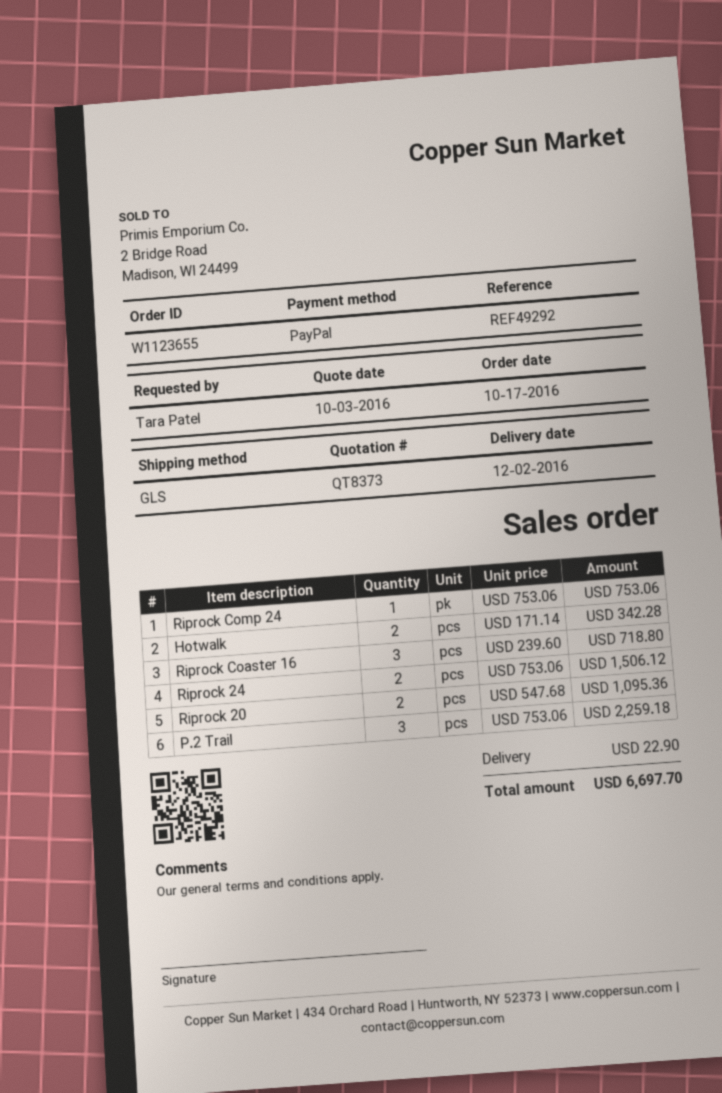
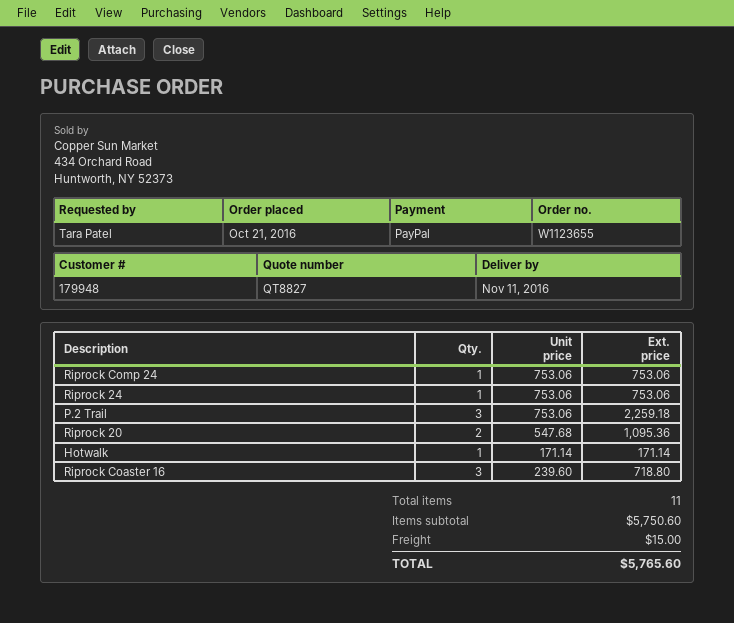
quote number: QT8373 -> QT8827
order date: 2016-10-17 -> 2016-10-21
delivery date: 2016-12-02 -> 2016-11-11
Hotwalk: 2 x 171.14 = 342.28 -> 1 x 171.14 = 171.14
Riprock 24: 2 x 753.06 = 1506.12 -> 1 x 753.06 = 753.06
shipping: 22.90 -> 15.00
total: 6697.70 -> 5765.60

